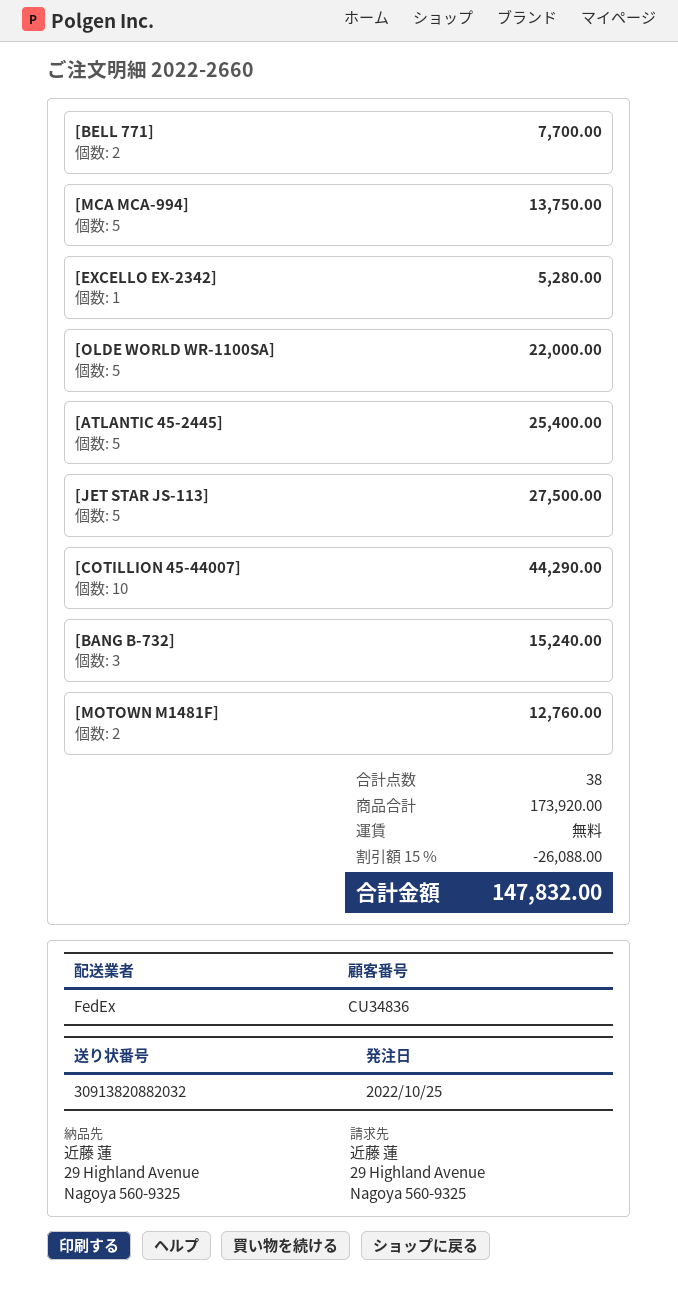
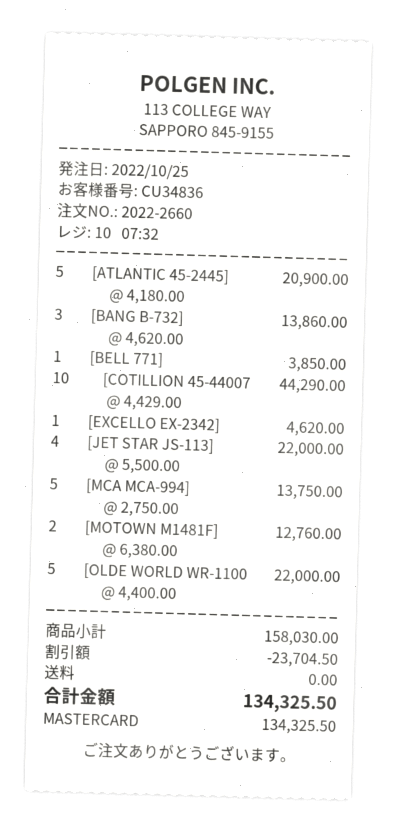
[BELL 771]: 2 for 7700.00 -> 1 for 3850.00
[EXCELLO EX-2342]: 1 for 5280.00 -> 1 for 4620.00
[ATLANTIC 45-2445]: 5 for 25400.00 -> 5 for 20900.00
[JET STAR JS-113]: 5 for 27500.00 -> 4 for 22000.00
[BANG B-732]: 3 for 15240.00 -> 3 for 13860.00
subtotal: 173920.00 -> 158030.00
discount: 26088.00 -> 23704.50
total: 147832.00 -> 134325.50

